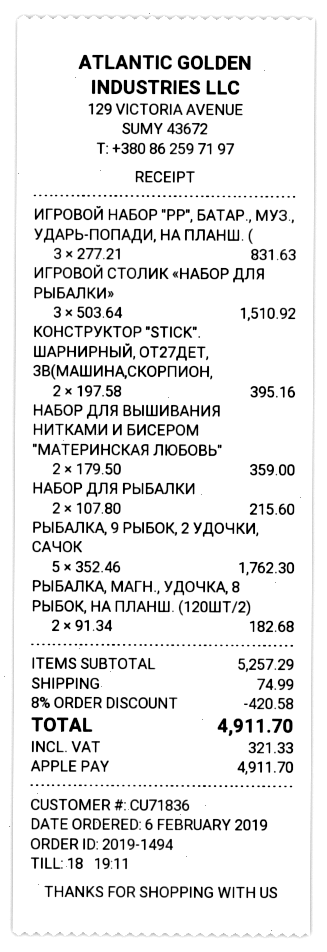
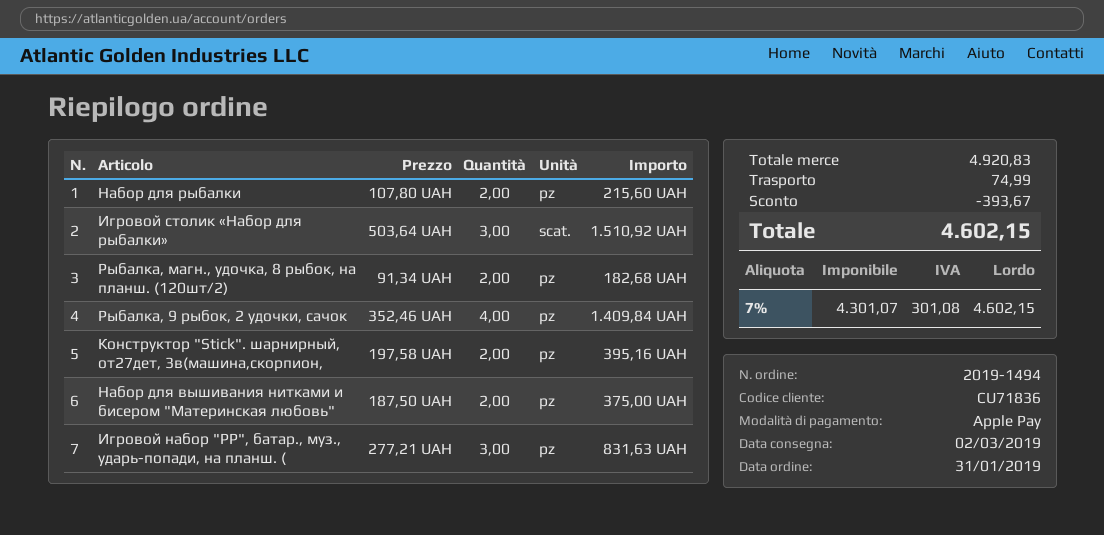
order date: 2019-02-06 -> 2019-01-31
НАБОР ДЛЯ ВЫШИВАНИЯ НИТКАМИ И БИСЕРОМ "МАТЕРИНСКАЯ ЛЮБОВЬ": 2 x 179.50 = 359.00 -> 2 x 187.50 = 375.00
РЫБАЛКА, 9 РЫБОК, 2 УДОЧКИ, САЧОК: 5 x 352.46 = 1762.30 -> 4 x 352.46 = 1409.84
subtotal: 5257.29 -> 4920.83
discount: 420.58 -> 393.67
tax: 321.33 -> 301.08
total: 4911.70 -> 4602.15

